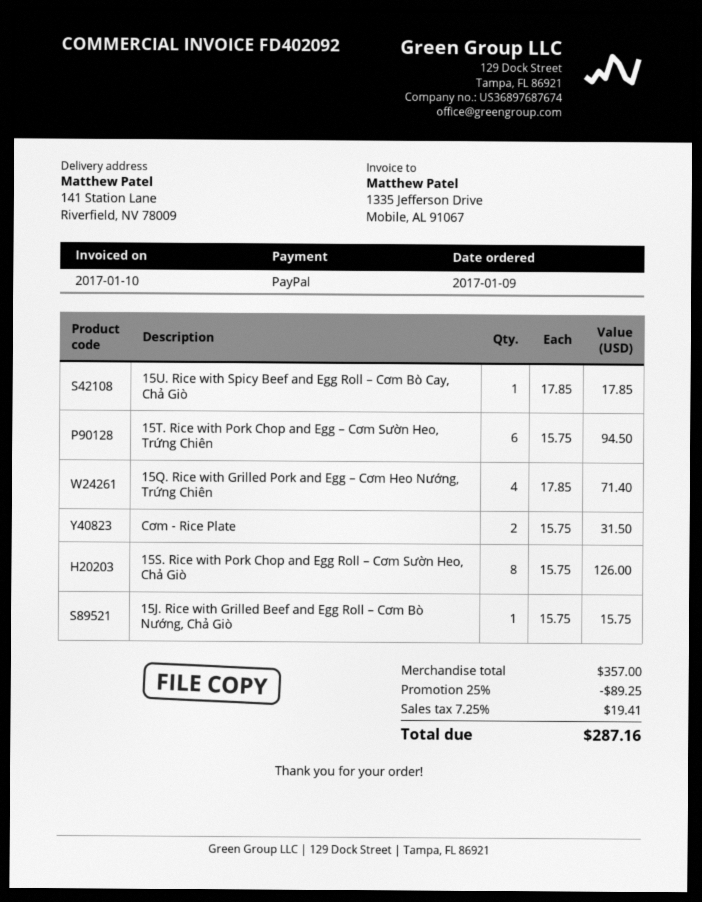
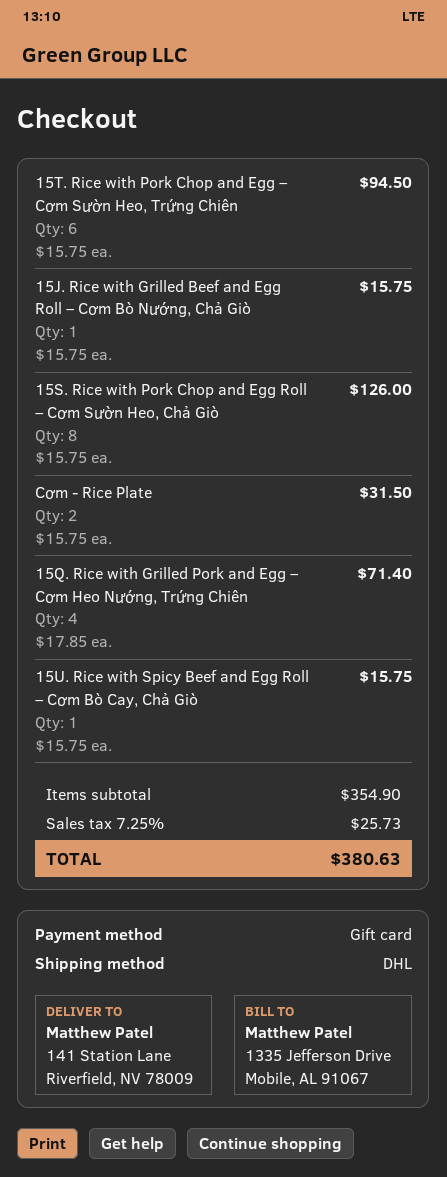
payment method: PayPal -> gift card
15U. Rice with Spicy Beef and Egg Roll – Cơm Bò Cay, Chả Giò: 1 x 17.85 = 17.85 -> 1 x 15.75 = 15.75
subtotal: 357.00 -> 354.90
discount: 25% = 89.25 -> none
tax: 7.25% = 19.41 -> 7.25% = 25.73
total: 287.16 -> 380.63

